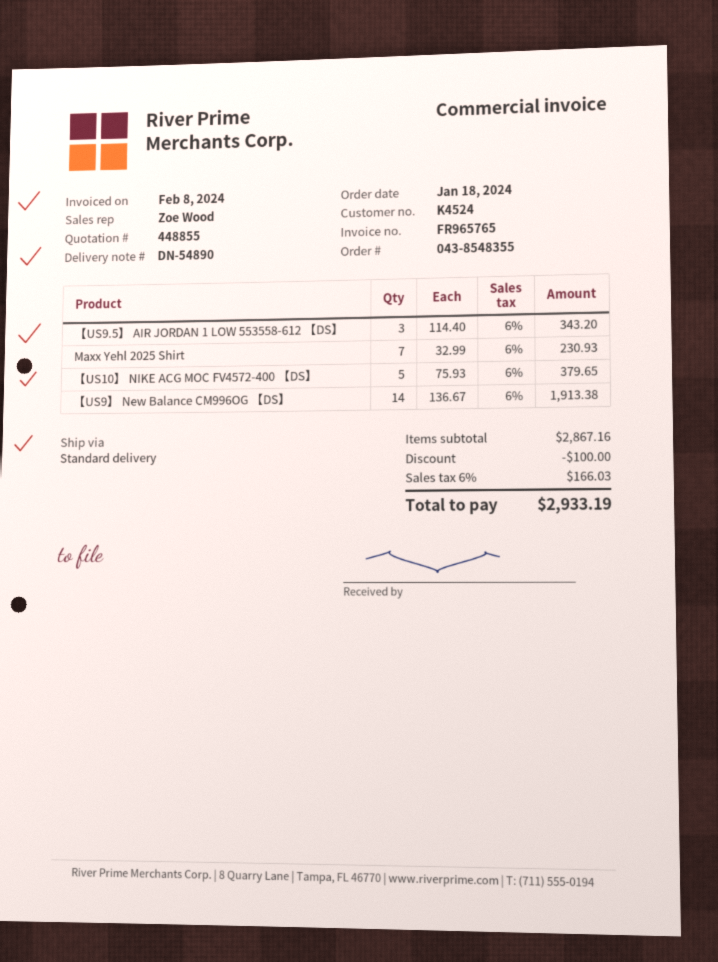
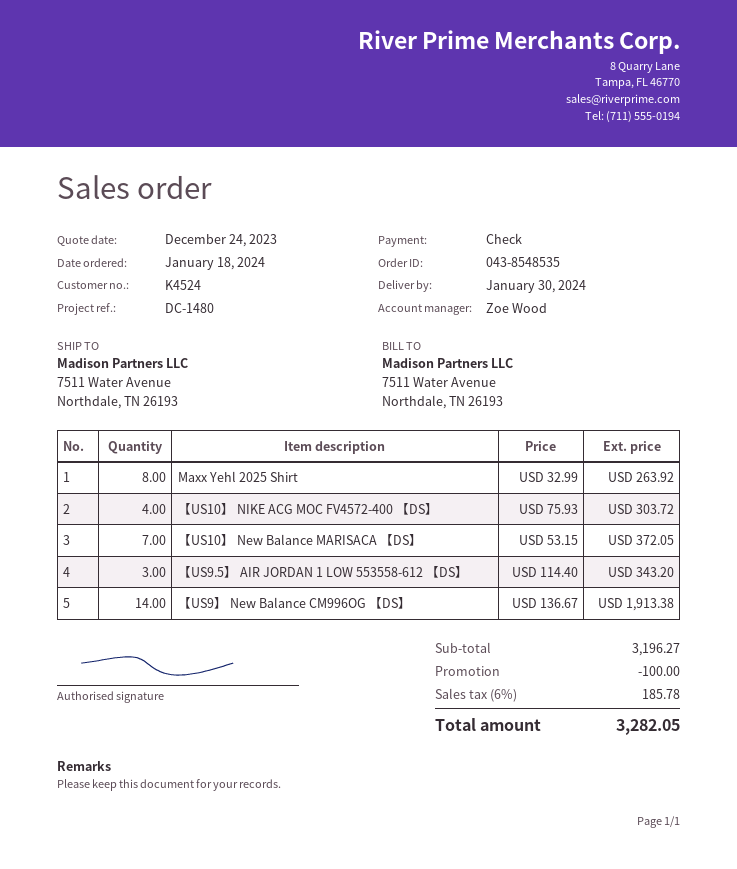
order number: 043-8548355 -> 043-8548535
Maxx Yehl 2025 Shirt: 7 x 32.99 = 230.93 -> 8 x 32.99 = 263.92
【US10】 NIKE ACG MOC FV4572-400 【DS】: 5 x 75.93 = 379.65 -> 4 x 75.93 = 303.72
【US10】 New Balance MARISACA 【DS】: none -> 7 x 53.15 = 372.05
subtotal: 2867.16 -> 3196.27
tax: 6% = 166.03 -> 6% = 185.78
total: 2933.19 -> 3282.05

